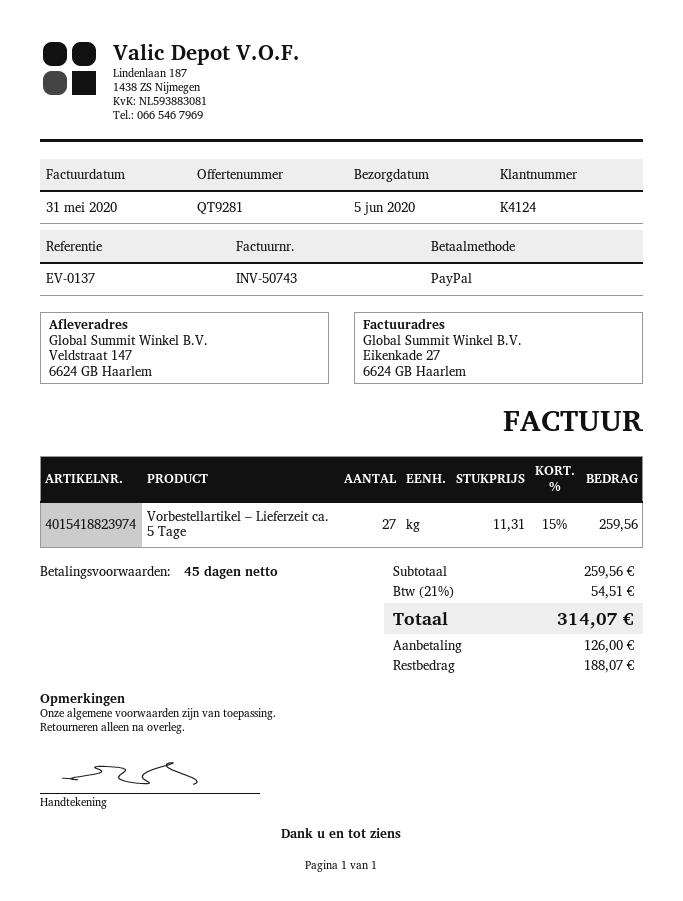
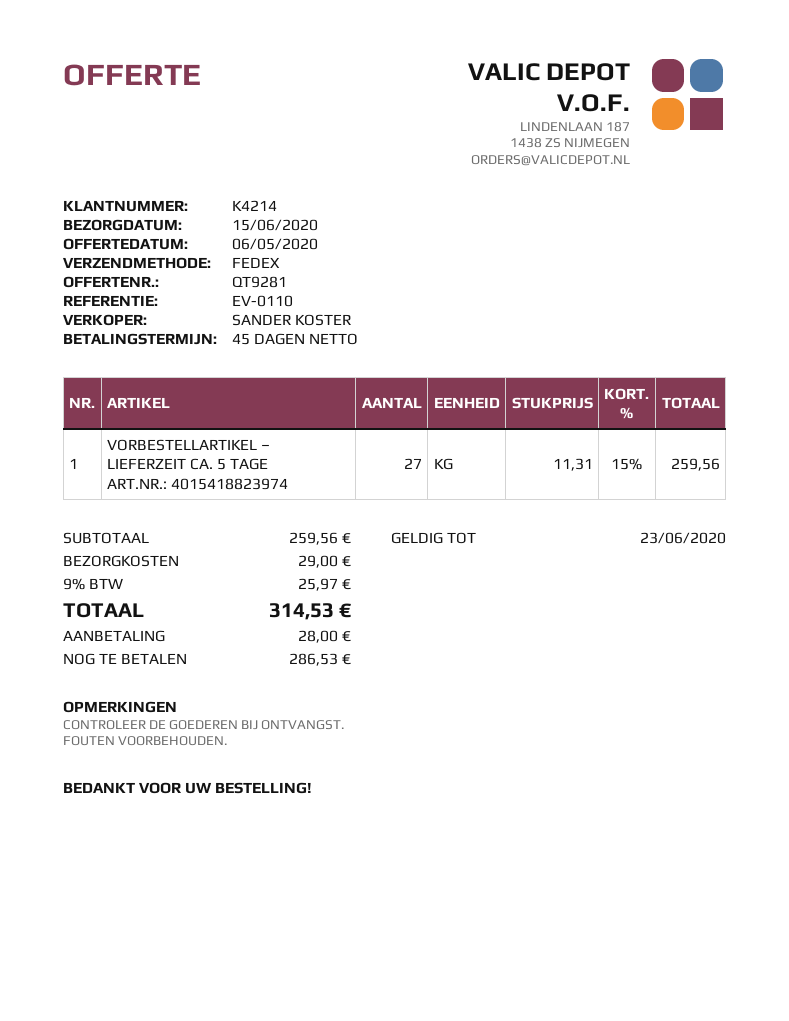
delivery date: 2020-06-05 -> 2020-06-15
customer number: K4124 -> K4214
reference: EV-0137 -> EV-0110
shipping: none -> 29.00
tax: 21% = 54.51 -> 9% = 25.97
total: 314.07 -> 314.53
deposit: 126.00 -> 28.00
balance: 188.07 -> 286.53

